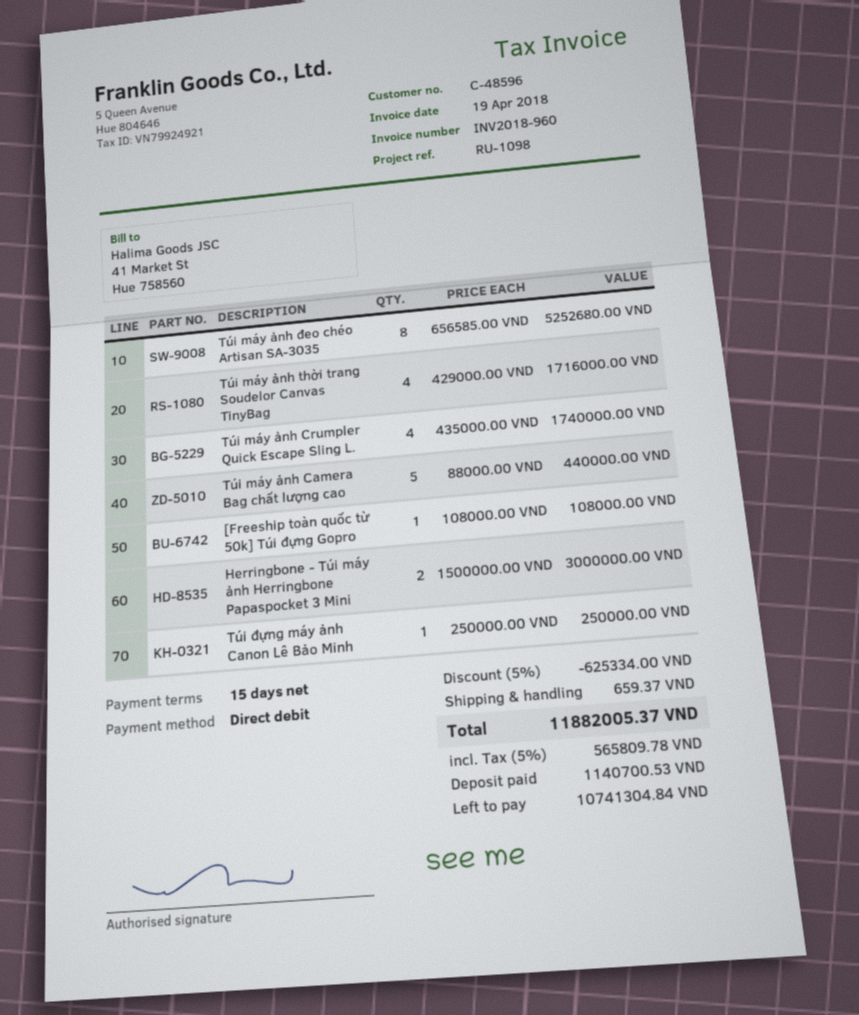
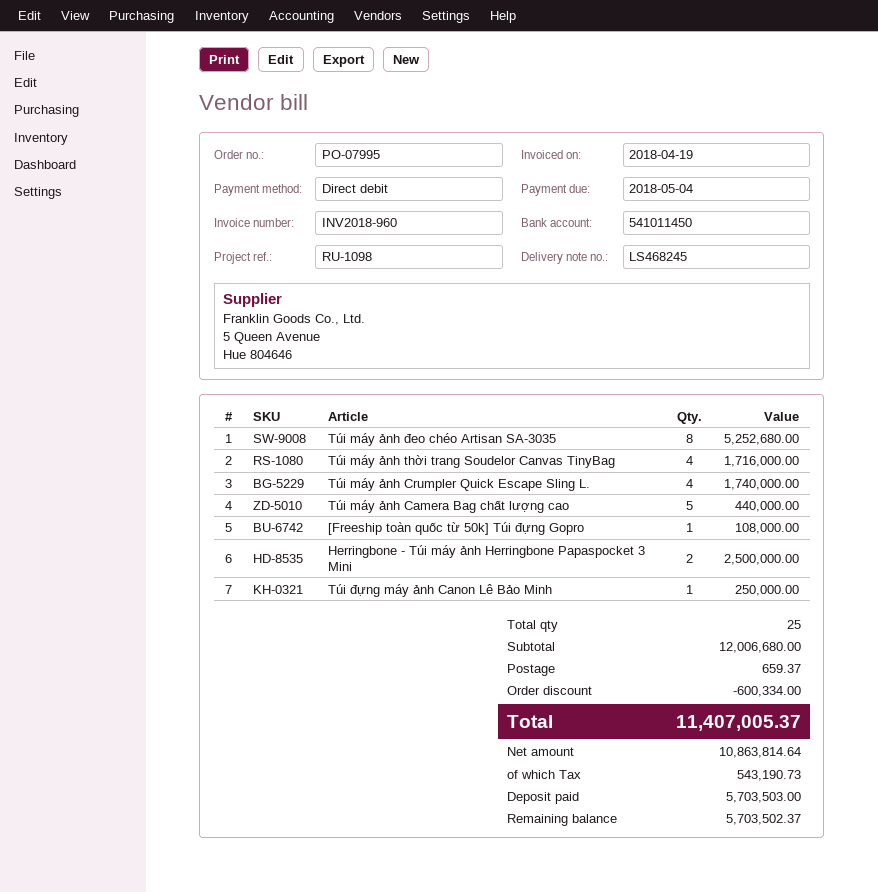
Herringbone - Túi máy ảnh Herringbone Papaspocket 3 Mini: 2 for 3000000.00 -> 2 for 2500000.00
discount: 625334.00 -> 600334.00
tax: 565809.78 -> 543190.73
total: 11882005.37 -> 11407005.37
deposit: 1140700.53 -> 5703503.00
balance: 10741304.84 -> 5703502.37

